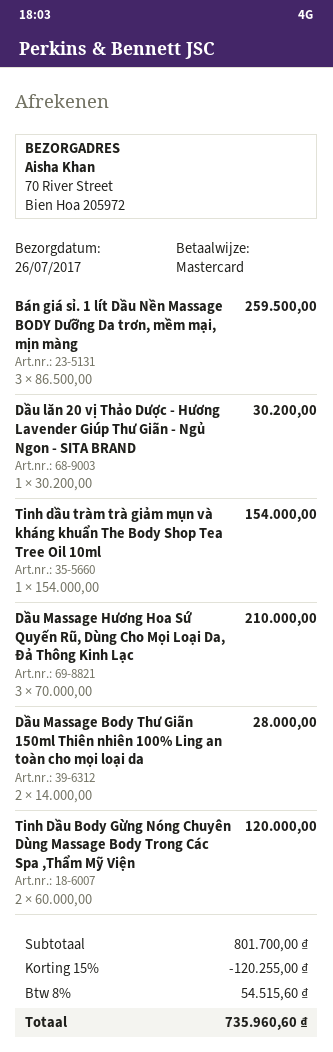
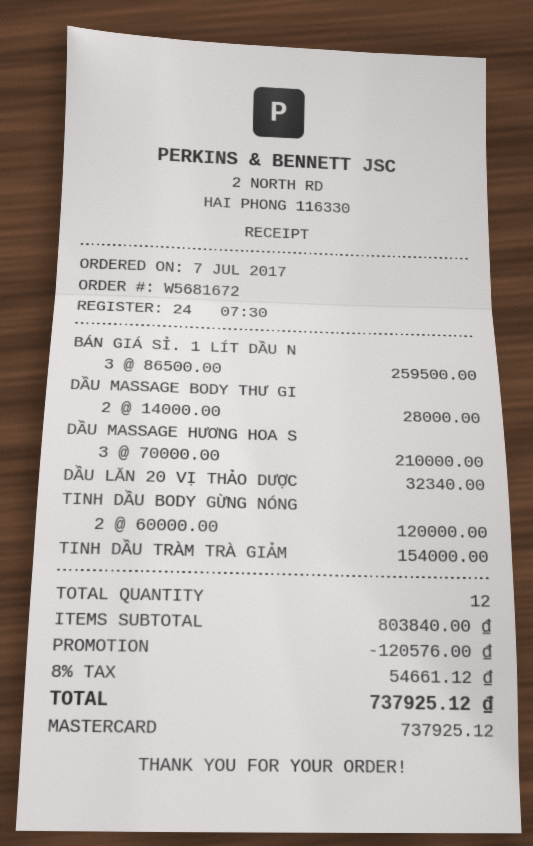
Dầu lăn 20 vị Thảo Dược - Hương Lavender Giúp Thư Giãn - Ngủ Ngon - SITA BRAND: 1 x 30200.00 = 30200.00 -> 1 x 32340.00 = 32340.00
subtotal: 801700.00 -> 803840.00
discount: 120255.00 -> 120576.00
tax: 8% = 54515.60 -> 8% = 54661.12
total: 735960.60 -> 737925.12

